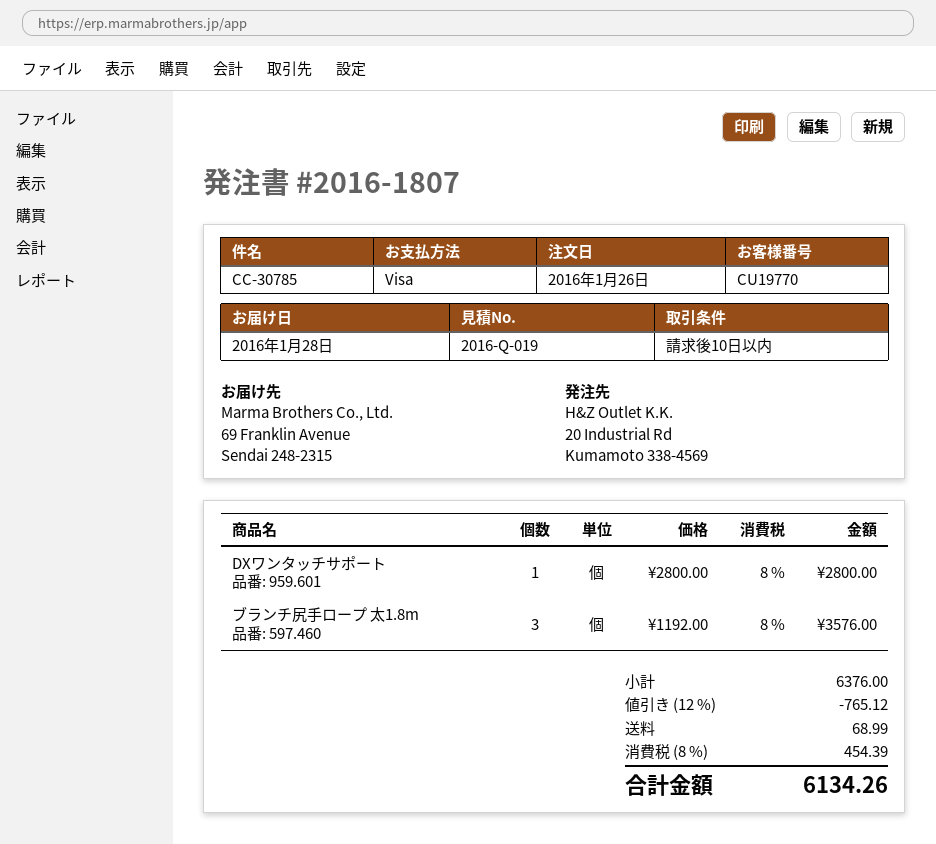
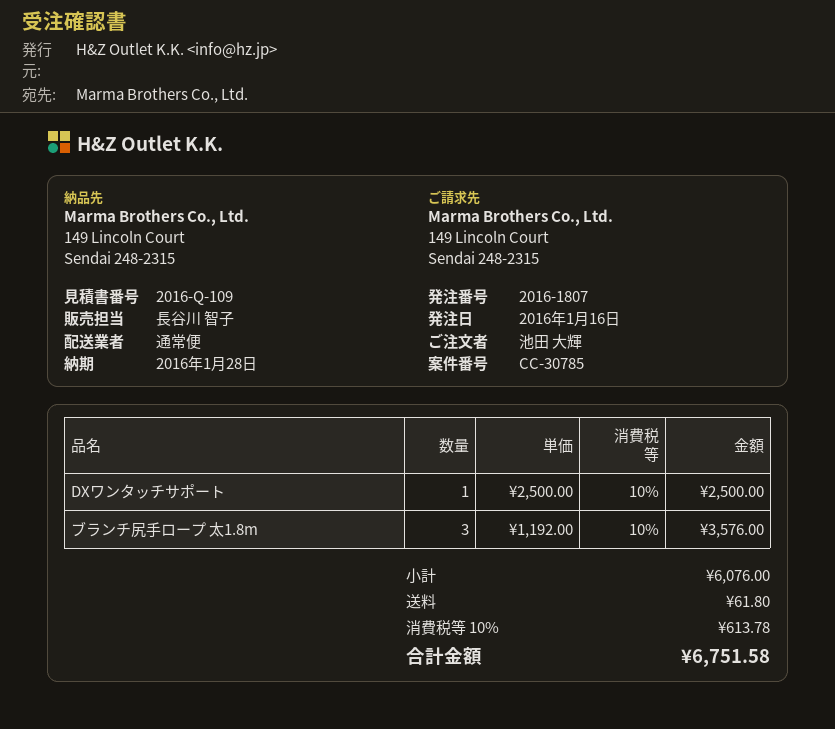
quote number: 2016-Q-019 -> 2016-Q-109
order date: 2016-01-26 -> 2016-01-16
ship to: 69 Franklin Avenue, Sendai 248-2315 -> 149 Lincoln Court, Sendai 248-2315
DXワンタッチサポート: 1 x 2800.00 = 2800.00 -> 1 x 2500.00 = 2500.00
subtotal: 6376.00 -> 6076.00
discount: 12% = 765.12 -> none
shipping: 68.99 -> 61.80
tax: 8% = 454.39 -> 10% = 613.78
total: 6134.26 -> 6751.58

